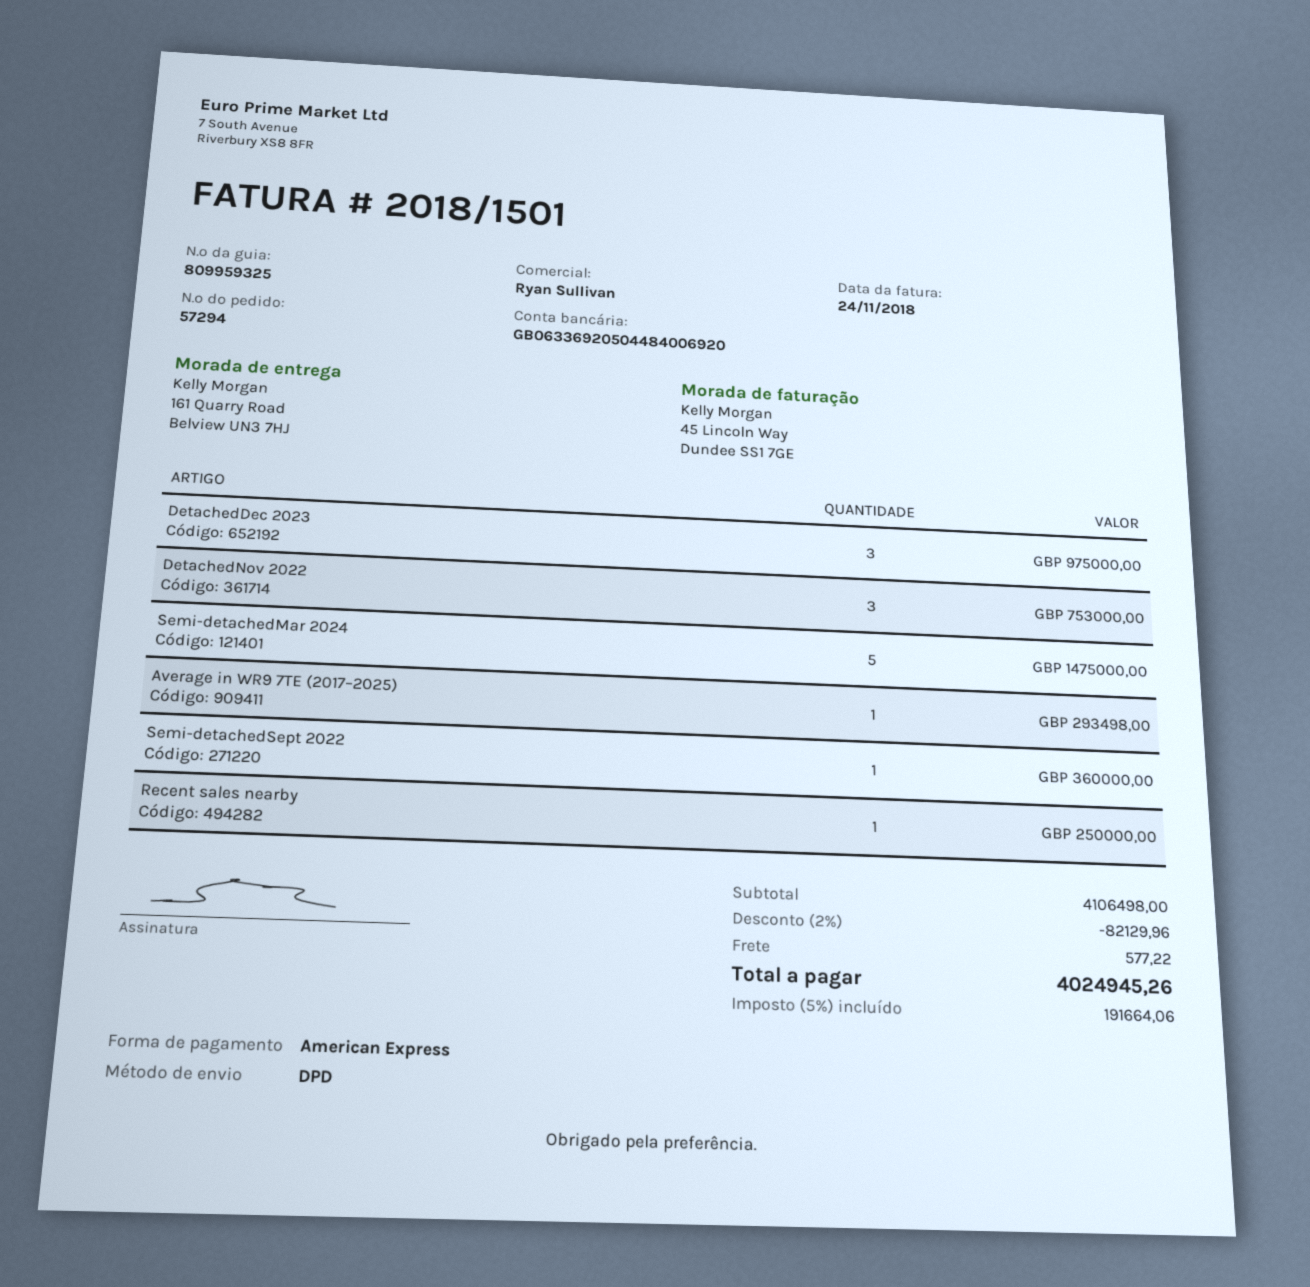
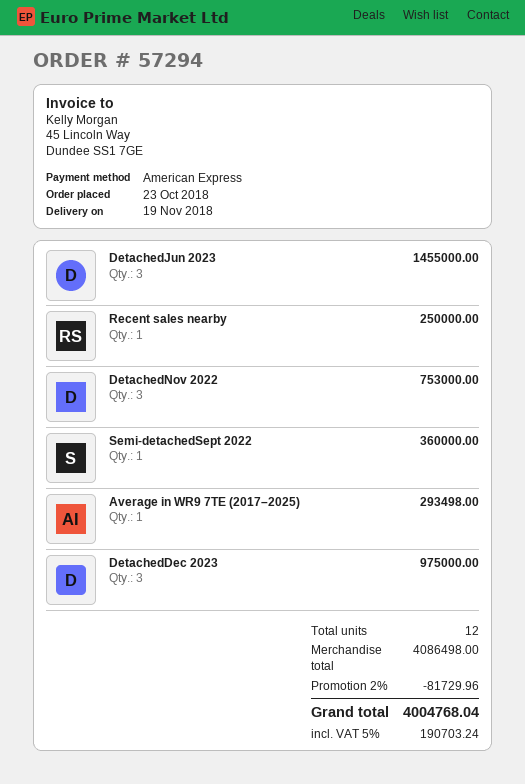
Semi-detachedMar 2024: 5 for 1475000.00 -> none
DetachedJun 2023: none -> 3 for 1455000.00
subtotal: 4106498.00 -> 4086498.00
discount: 2% = 82129.96 -> 2% = 81729.96
shipping: 577.22 -> none
tax: 5% = 191664.06 -> 5% = 190703.24
total: 4024945.26 -> 4004768.04

